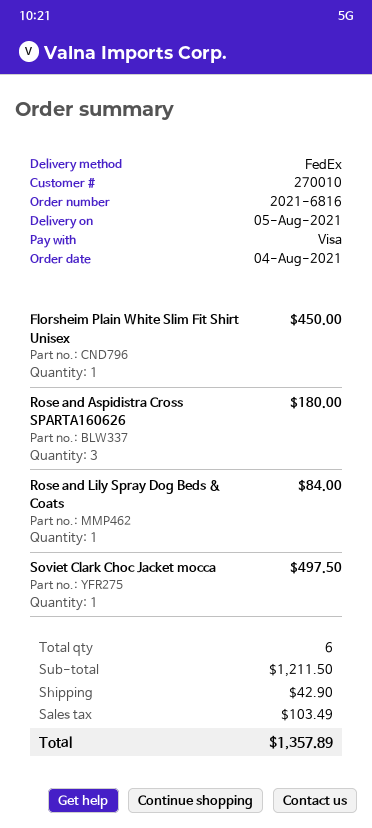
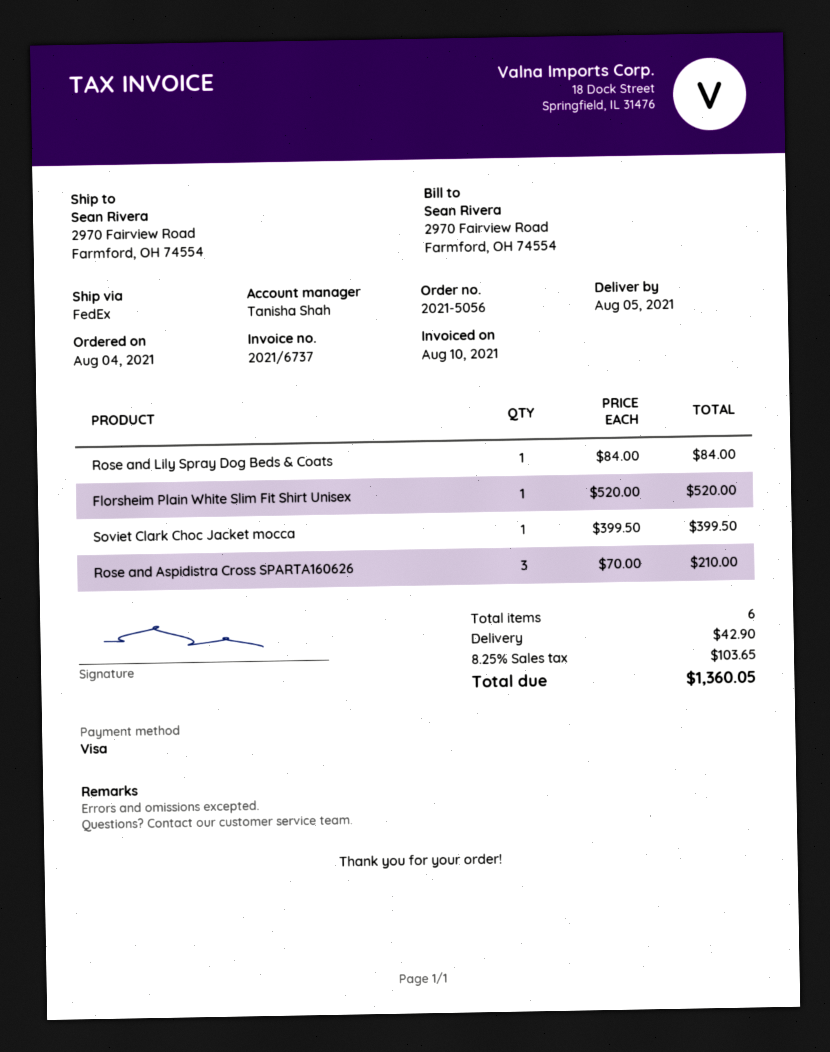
order number: 2021-6816 -> 2021-5056
Florsheim Plain White Slim Fit Shirt Unisex: 1 for 450.00 -> 1 for 520.00
Rose and Aspidistra Cross SPARTA160626: 3 for 180.00 -> 3 for 210.00
Soviet Clark Choc Jacket mocca: 1 for 497.50 -> 1 for 399.50
tax: 103.49 -> 103.65
total: 1357.89 -> 1360.05

